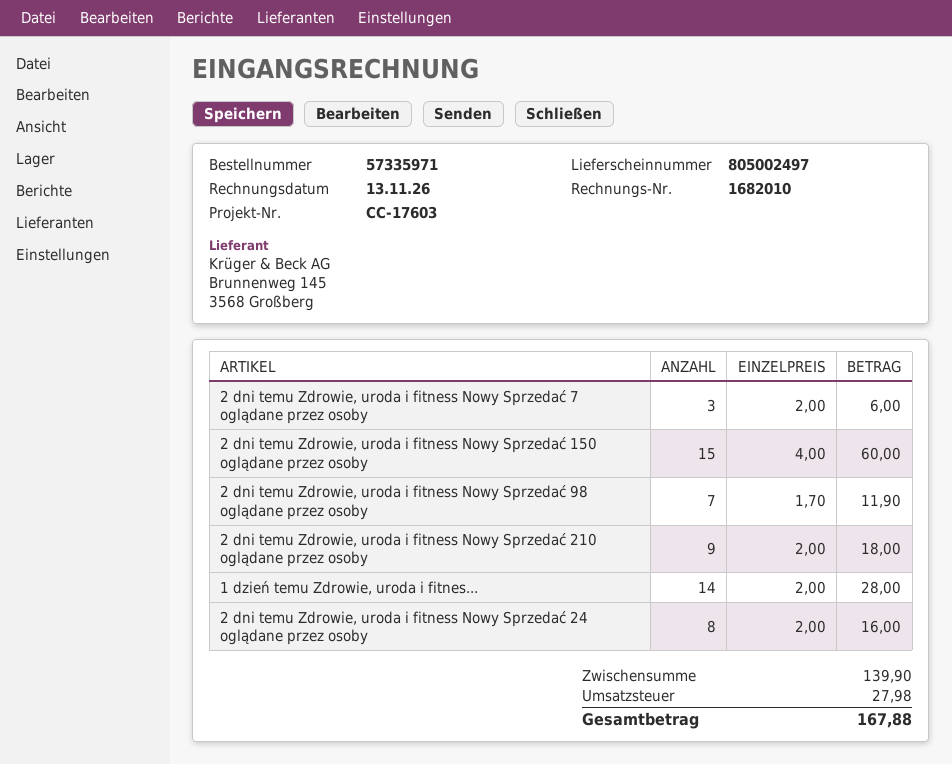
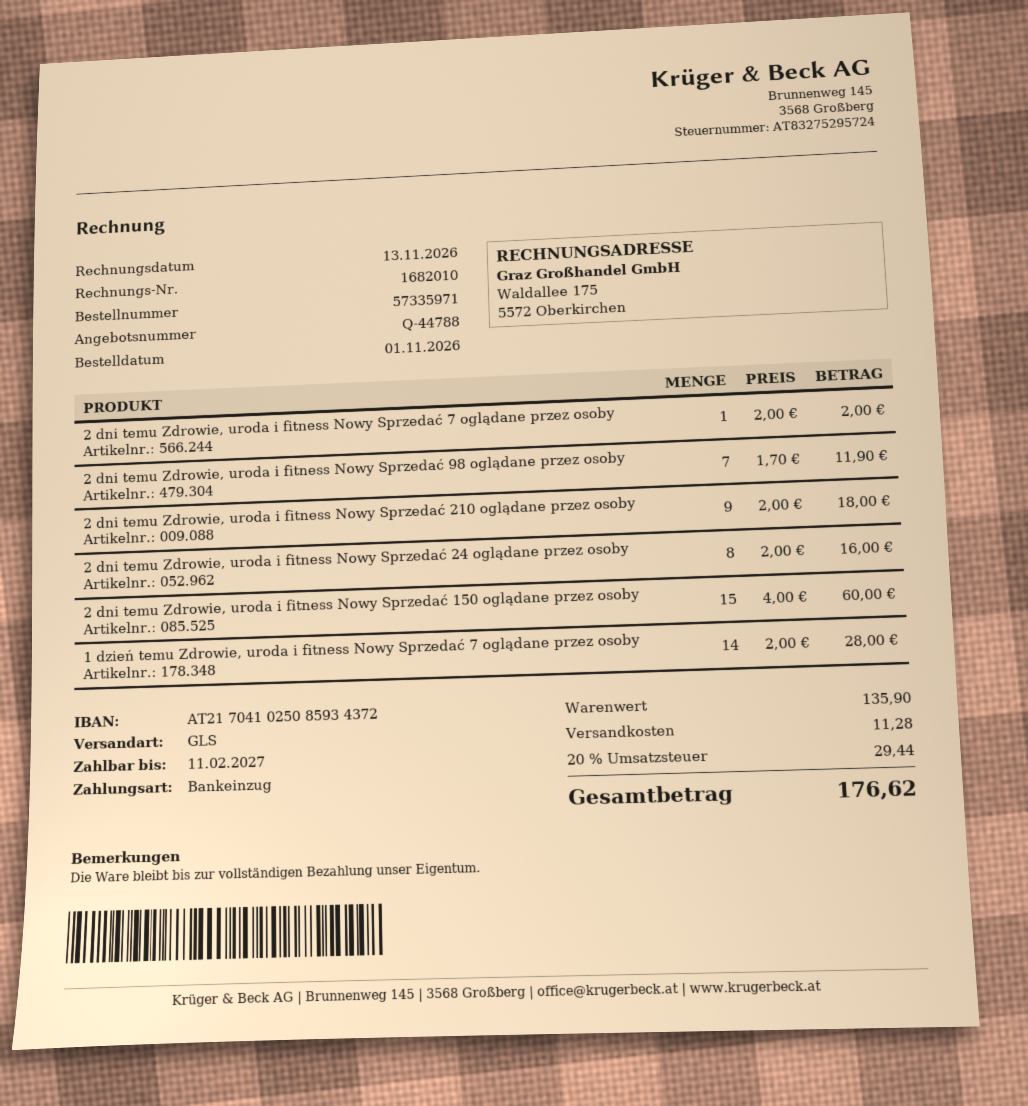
2 dni temu Zdrowie, uroda i fitness Nowy Sprzedać 7 oglądane przez osoby: 3 x 2.00 = 6.00 -> 1 x 2.00 = 2.00
subtotal: 139.90 -> 135.90
shipping: none -> 11.28
tax: 27.98 -> 29.44
total: 167.88 -> 176.62

